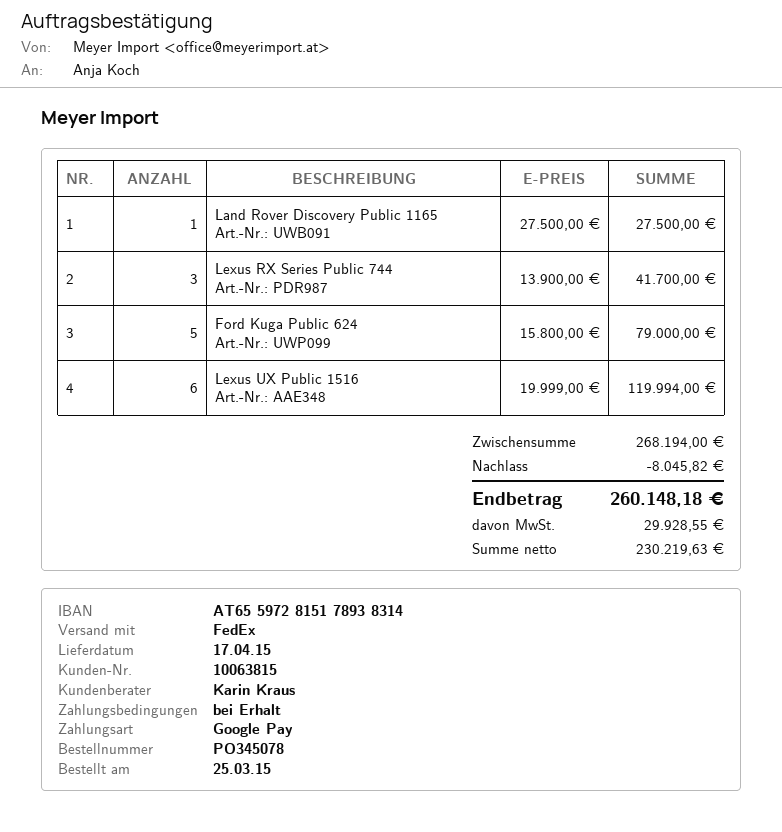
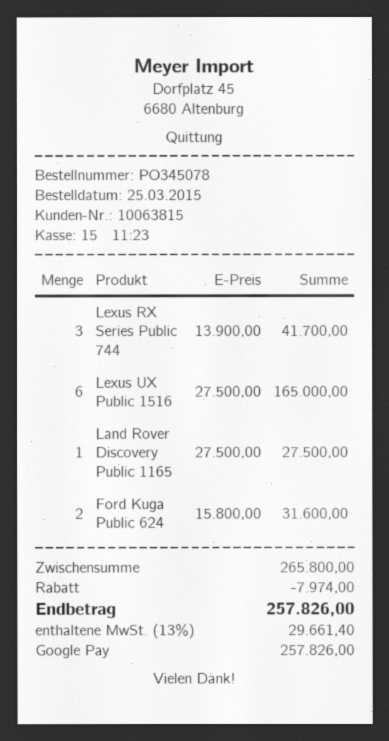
Ford Kuga Public 624: 5 x 15800.00 = 79000.00 -> 2 x 15800.00 = 31600.00
Lexus UX Public 1516: 6 x 19999.00 = 119994.00 -> 6 x 27500.00 = 165000.00
subtotal: 268194.00 -> 265800.00
discount: 8045.82 -> 7974.00
tax: 29928.55 -> 29661.40
total: 260148.18 -> 257826.00

